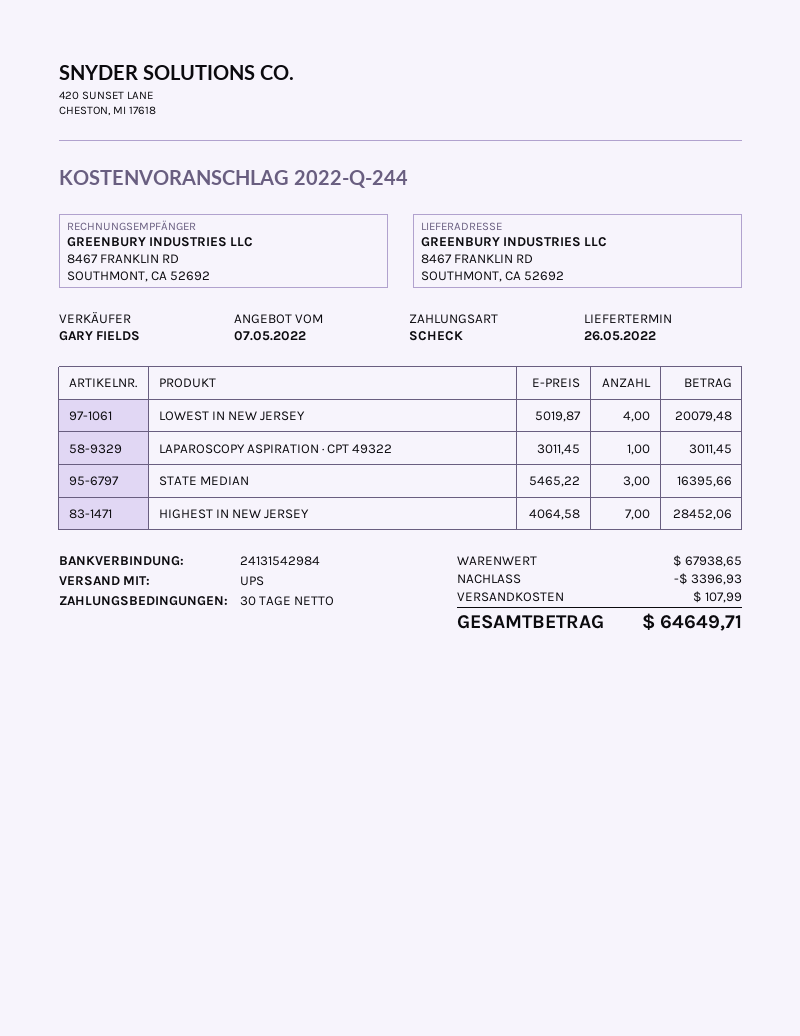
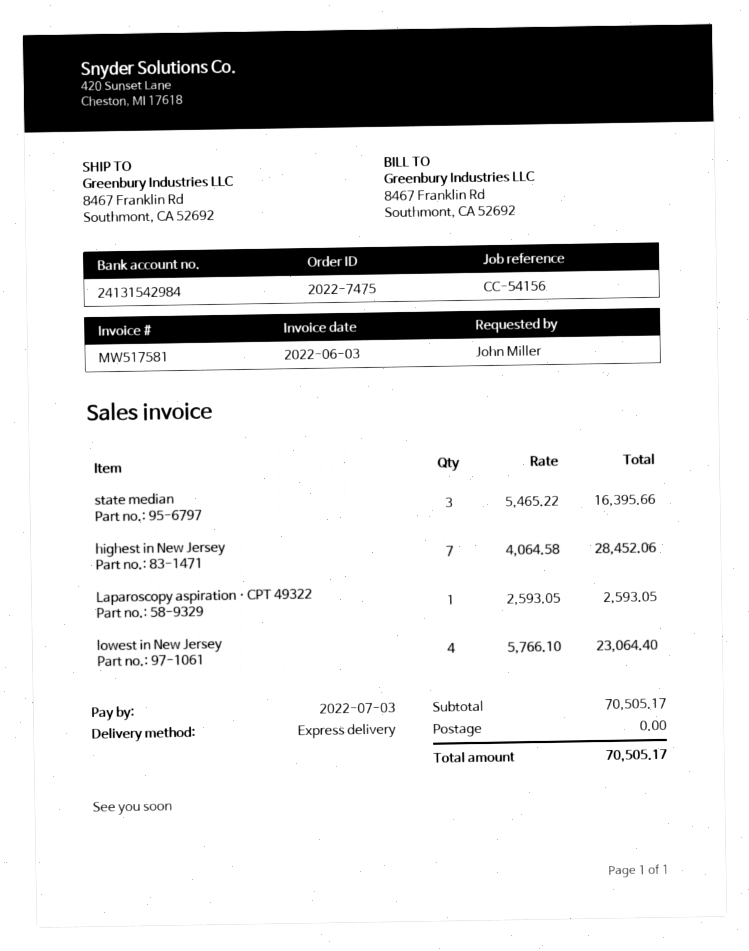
shipping method: UPS -> express
LOWEST IN NEW JERSEY: 4 x 5019.87 = 20079.48 -> 4 x 5766.10 = 23064.40
LAPAROSCOPY ASPIRATION · CPT 49322: 1 x 3011.45 = 3011.45 -> 1 x 2593.05 = 2593.05
subtotal: 67938.65 -> 70505.17
discount: 3396.93 -> none
shipping: 107.99 -> 0.00
total: 64649.71 -> 70505.17

